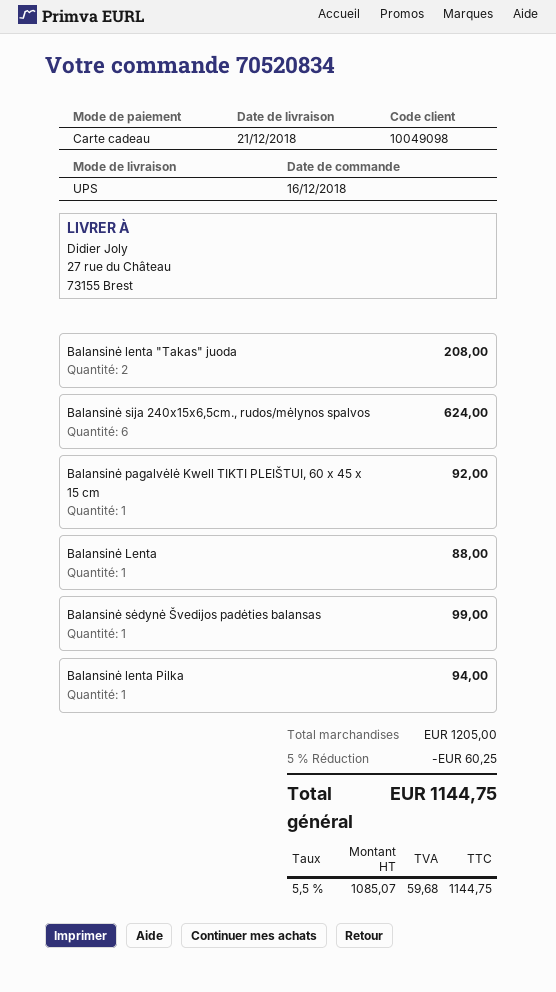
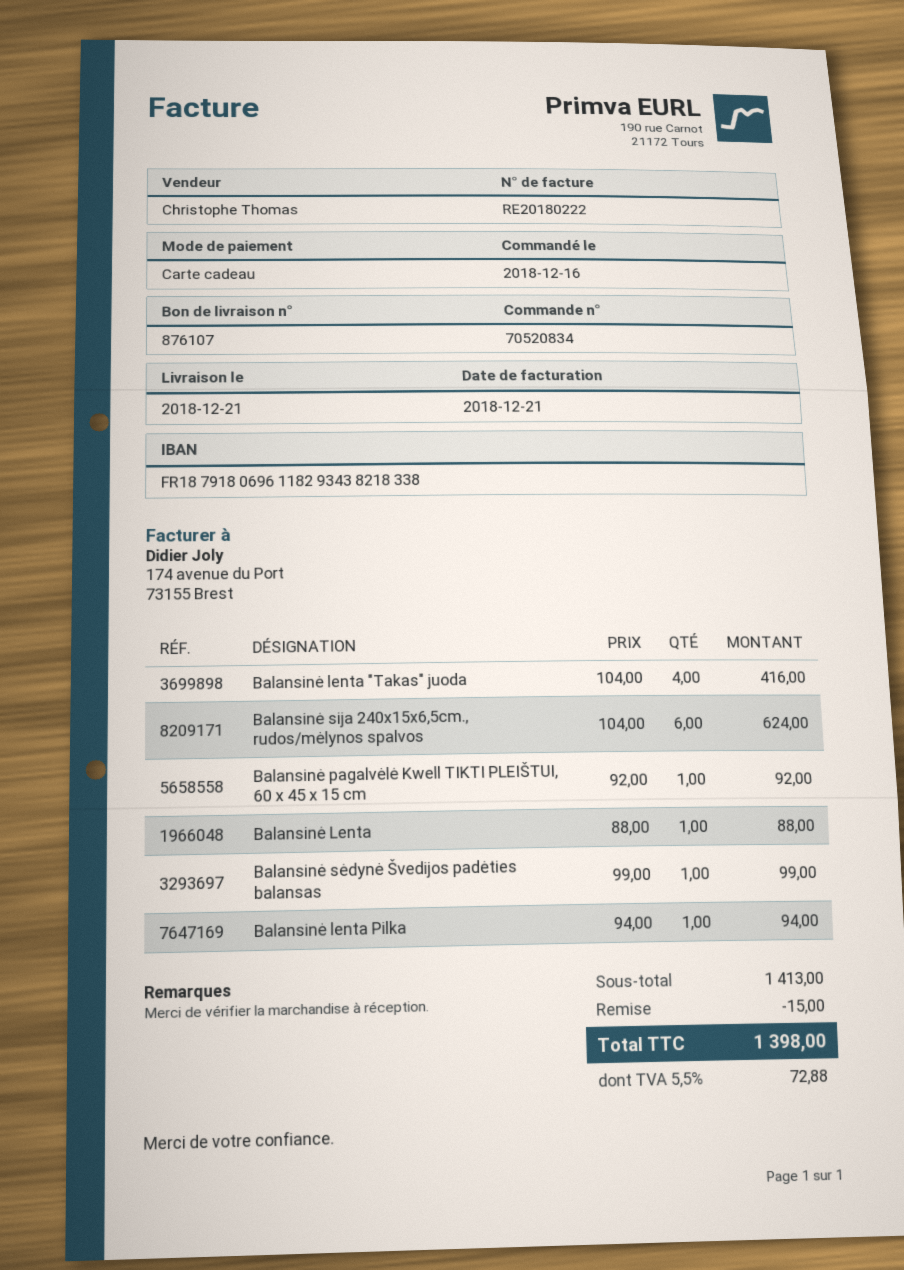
Balansinė lenta "Takas" juoda: 2 for 208.00 -> 4 for 416.00
subtotal: 1205.00 -> 1413.00
discount: 60.25 -> 15.00
tax: 5.5% = 59.68 -> 5.5% = 72.88
total: 1144.75 -> 1398.00

